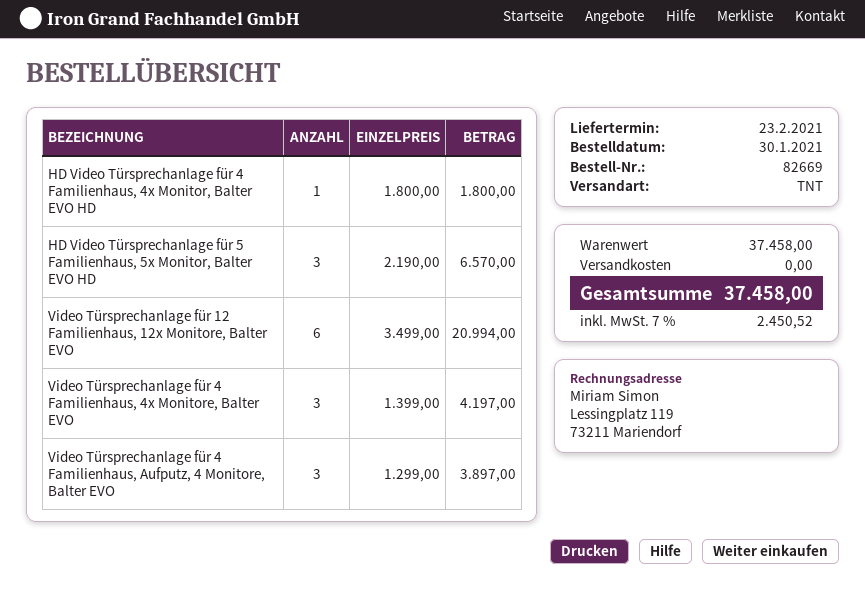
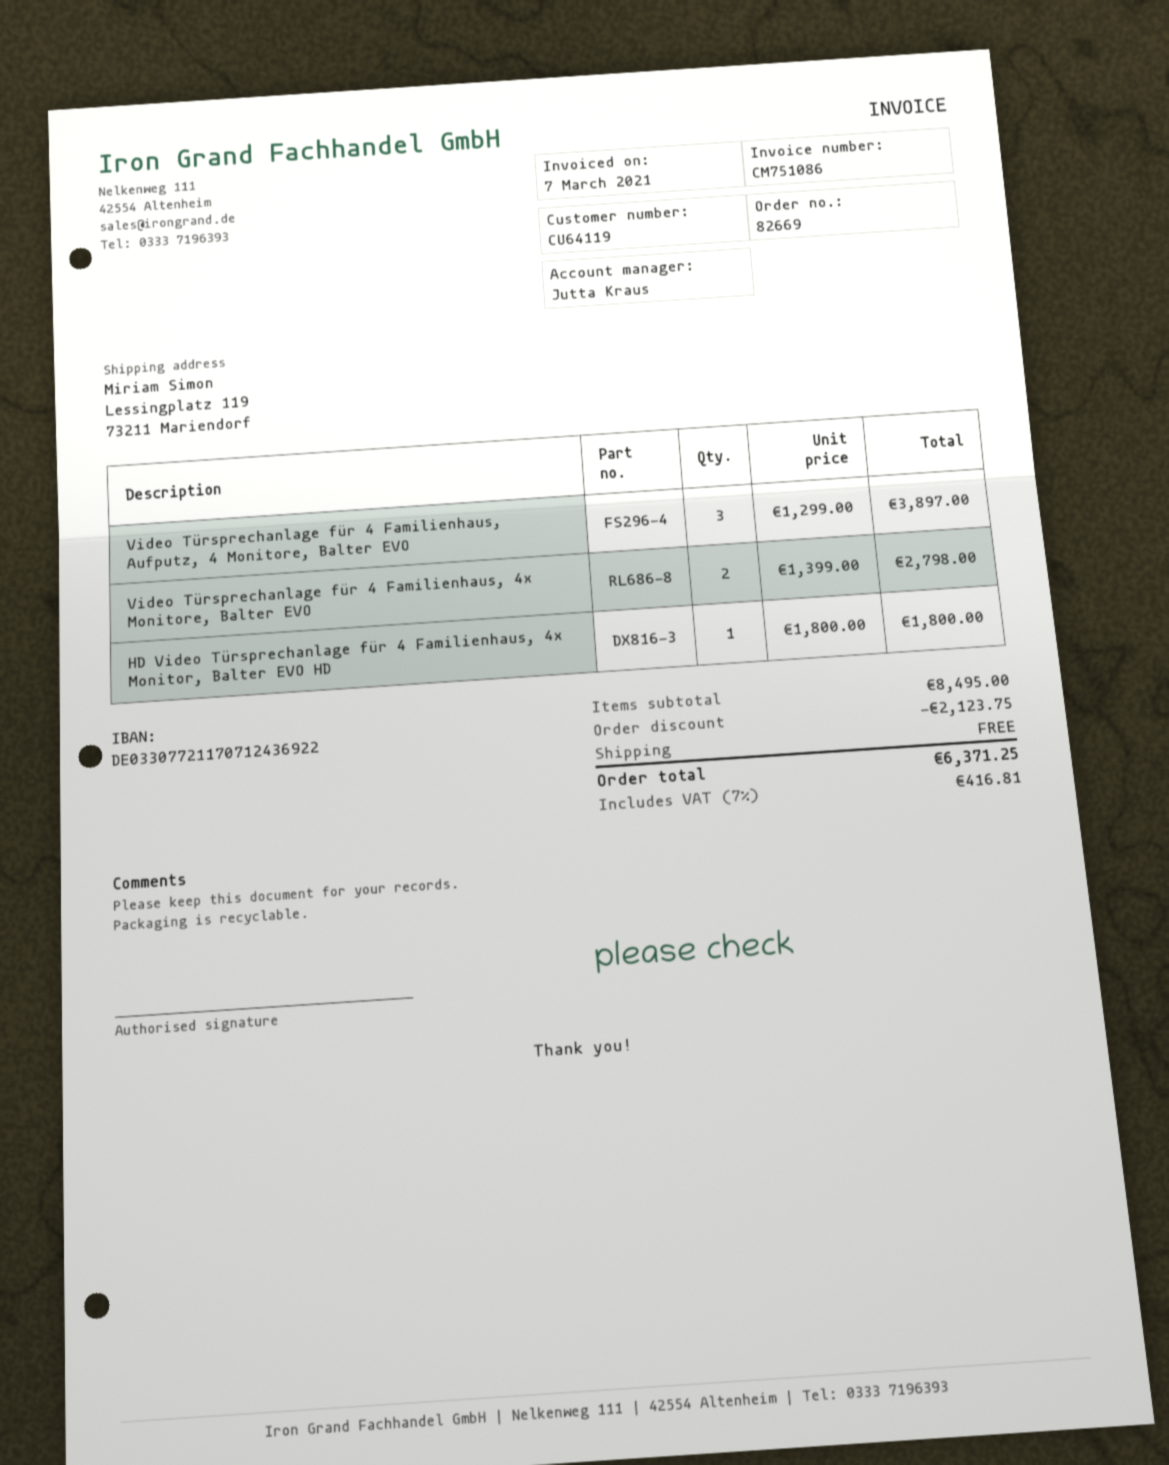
HD Video Türsprechanlage für 5 Familienhaus, 5x Monitor, Balter EVO HD: 3 x 2190.00 = 6570.00 -> none
Video Türsprechanlage für 12 Familienhaus, 12x Monitore, Balter EVO: 6 x 3499.00 = 20994.00 -> none
Video Türsprechanlage für 4 Familienhaus, 4x Monitore, Balter EVO: 3 x 1399.00 = 4197.00 -> 2 x 1399.00 = 2798.00
subtotal: 37458.00 -> 8495.00
discount: none -> 2123.75
tax: 7% = 2450.52 -> 7% = 416.81
total: 37458.00 -> 6371.25

